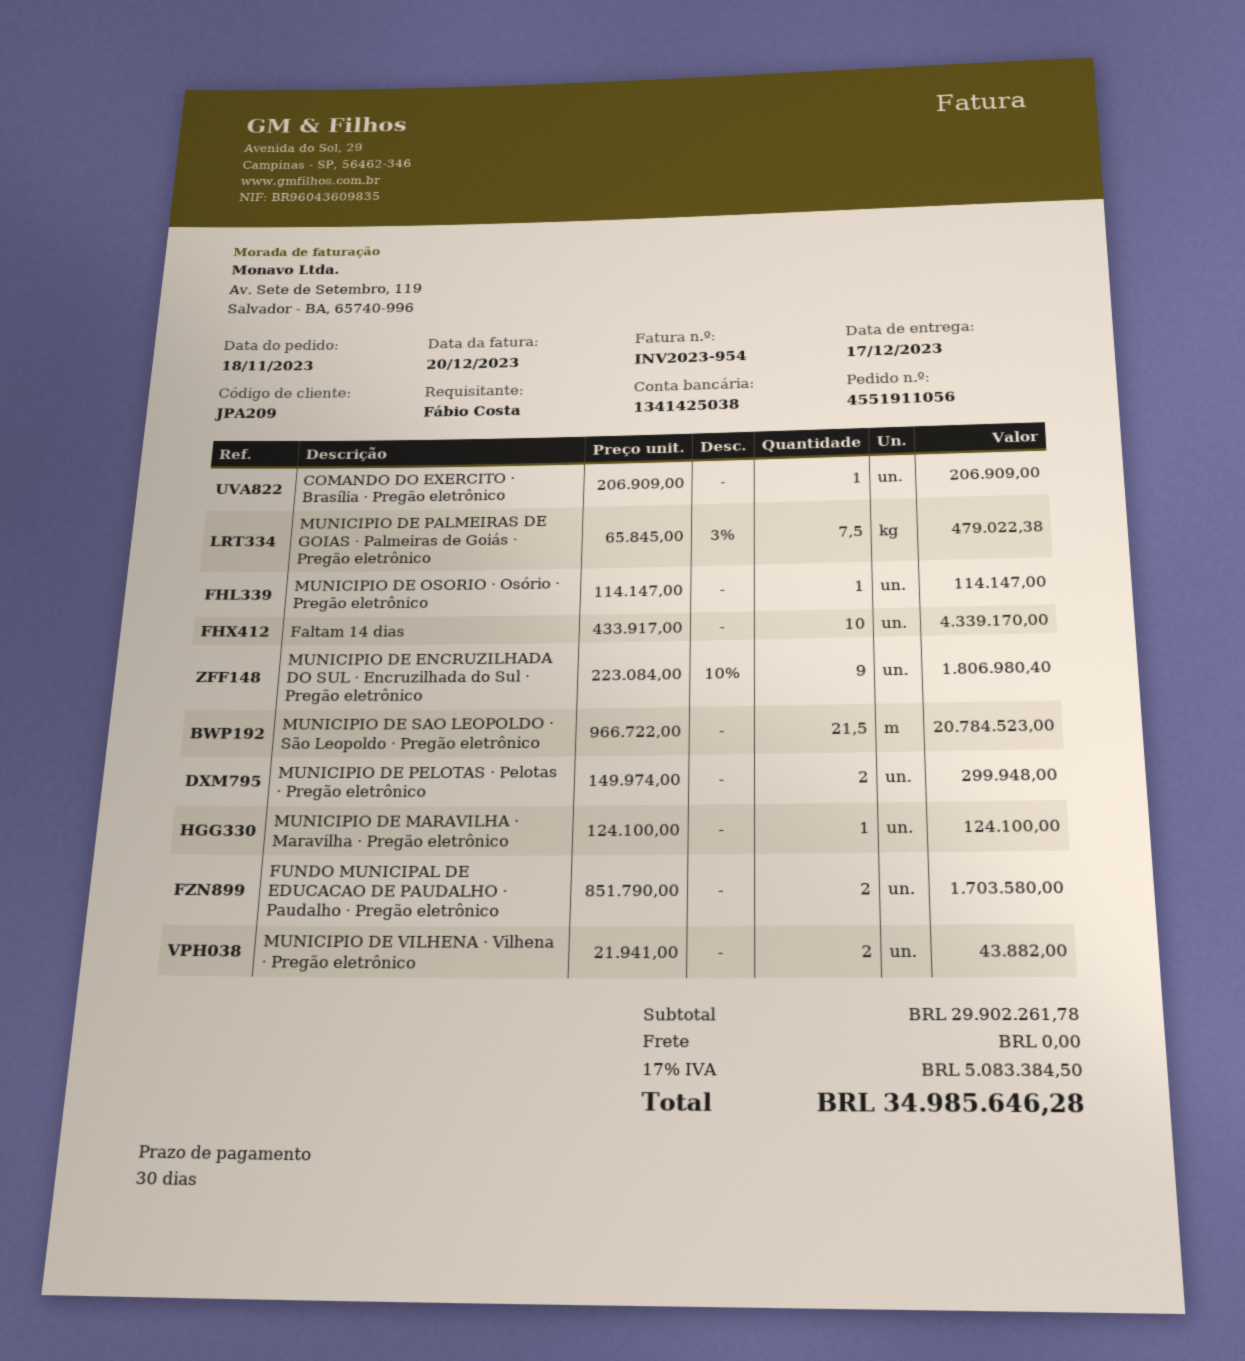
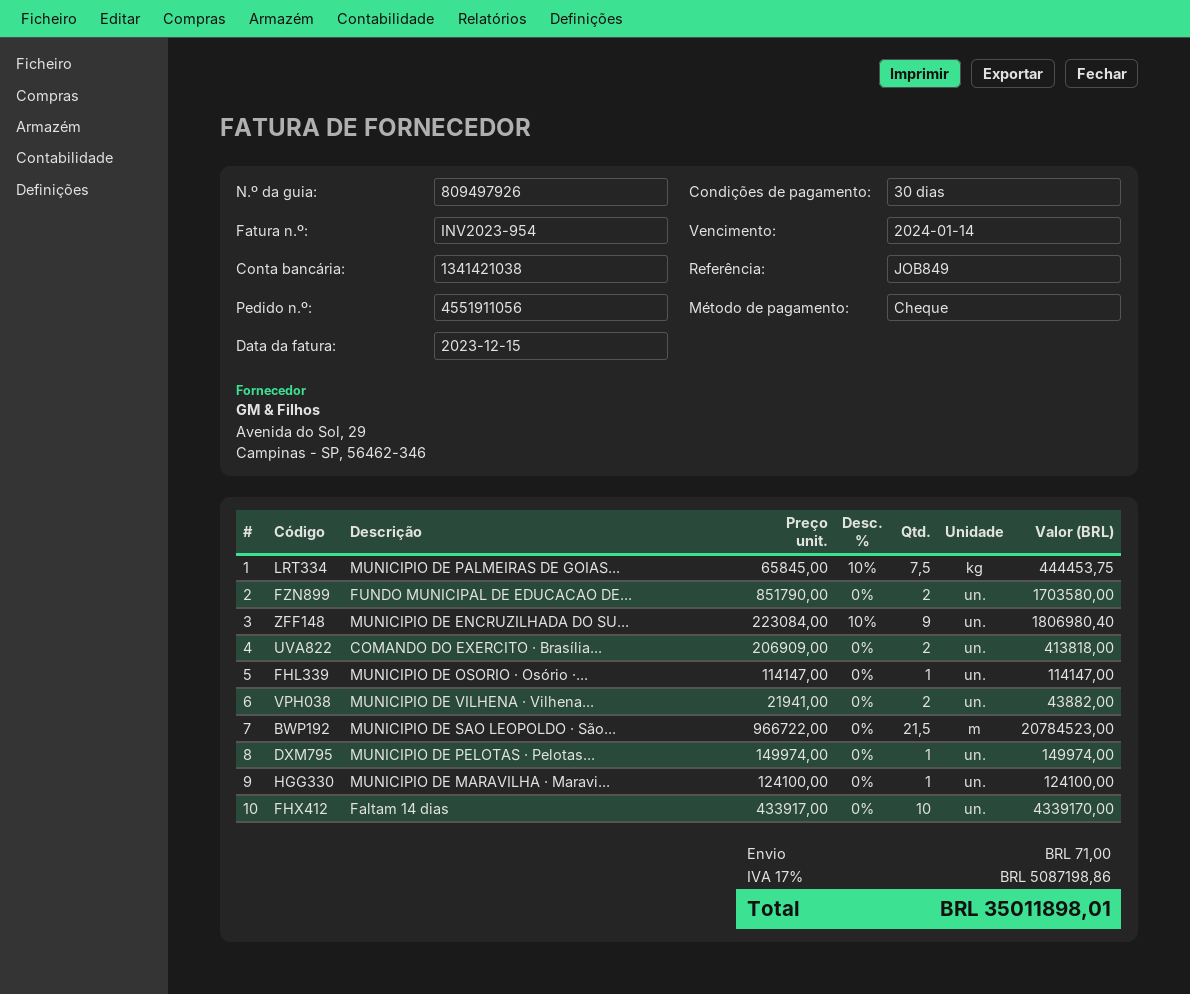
invoice date: 2023-12-20 -> 2023-12-15
bank account: 1341425038 -> 1341421038
COMANDO DO EXERCITO · Brasília · Pregão eletrônico: 1 x 206909.00 = 206909.00 -> 2 x 206909.00 = 413818.00
MUNICIPIO DE PALMEIRAS DE GOIAS · Palmeiras de Goiás · Pregão eletrônico: 7.5 x 65845.00 - 3% = 479022.38 -> 7.5 x 65845.00 - 10% = 444453.75
MUNICIPIO DE PELOTAS · Pelotas · Pregão eletrônico: 2 x 149974.00 = 299948.00 -> 1 x 149974.00 = 149974.00
shipping: 0.00 -> 71.00
tax: 17% = 5083384.50 -> 17% = 5087198.86
total: 34985646.28 -> 35011898.01

